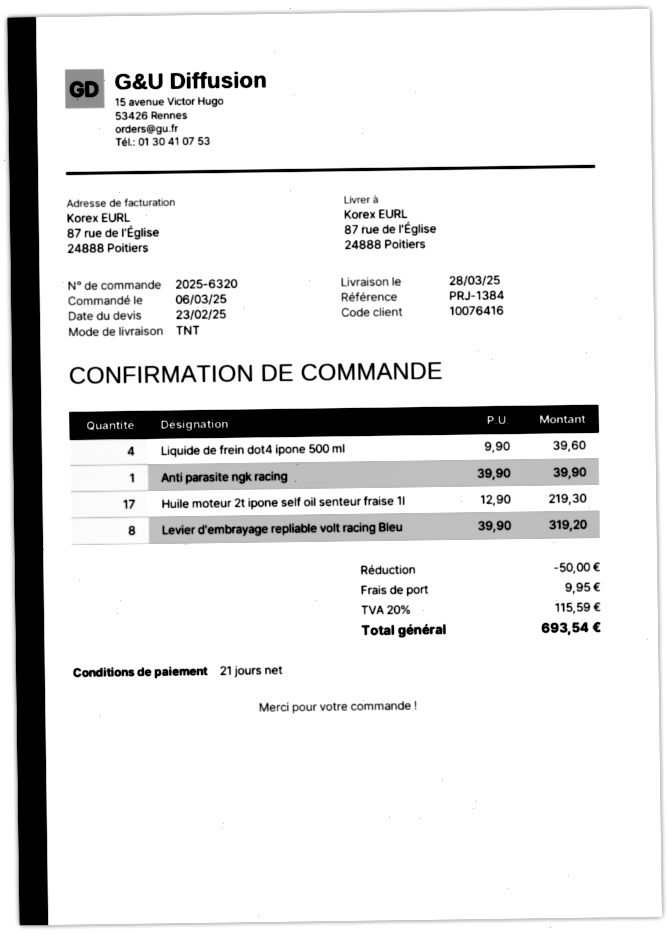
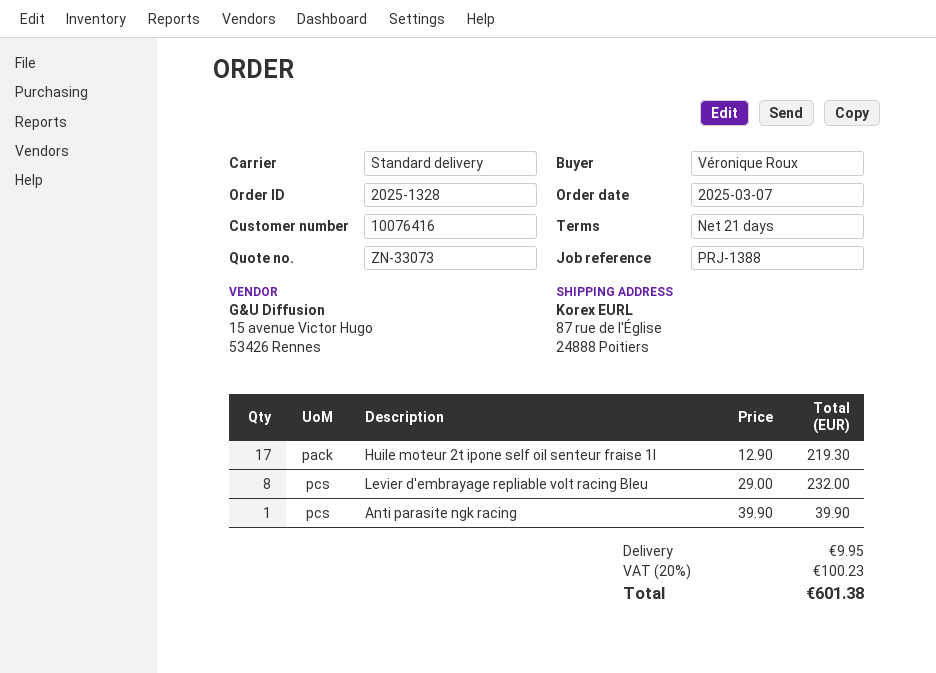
order number: 2025-6320 -> 2025-1328
order date: 2025-03-06 -> 2025-03-07
reference: PRJ-1384 -> PRJ-1388
shipping method: TNT -> standard
Liquide de frein dot4 ipone 500 ml: 4 x 9.90 = 39.60 -> none
Levier d'embrayage repliable volt racing Bleu: 8 x 39.90 = 319.20 -> 8 x 29.00 = 232.00
discount: 50.00 -> none
tax: 20% = 115.59 -> 20% = 100.23
total: 693.54 -> 601.38

